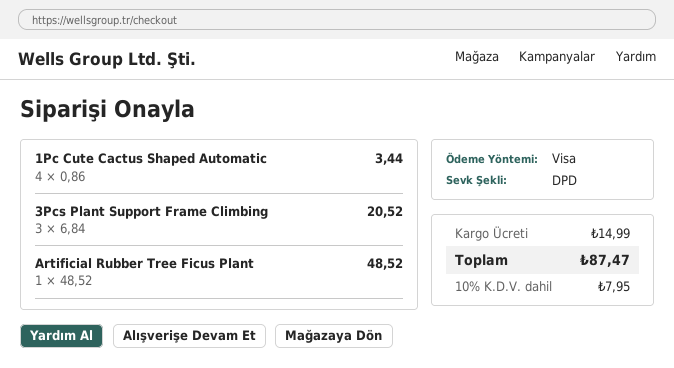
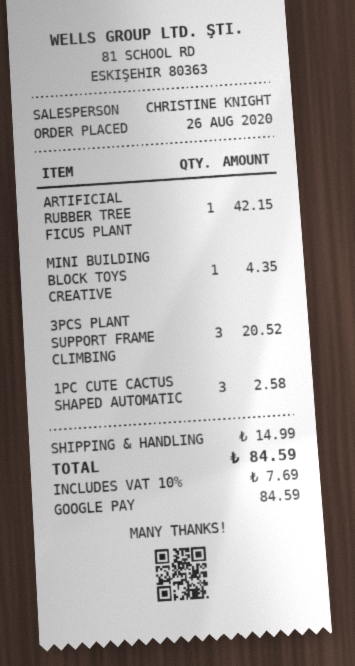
payment method: Visa -> Google Pay
1Pc Cute Cactus Shaped Automatic: 4 for 3.44 -> 3 for 2.58
Artificial Rubber Tree Ficus Plant: 1 for 48.52 -> 1 for 42.15
MINI BUILDING BLOCK TOYS CREATIVE: none -> 1 for 4.35
tax: 10% = 7.95 -> 10% = 7.69
total: 87.47 -> 84.59

